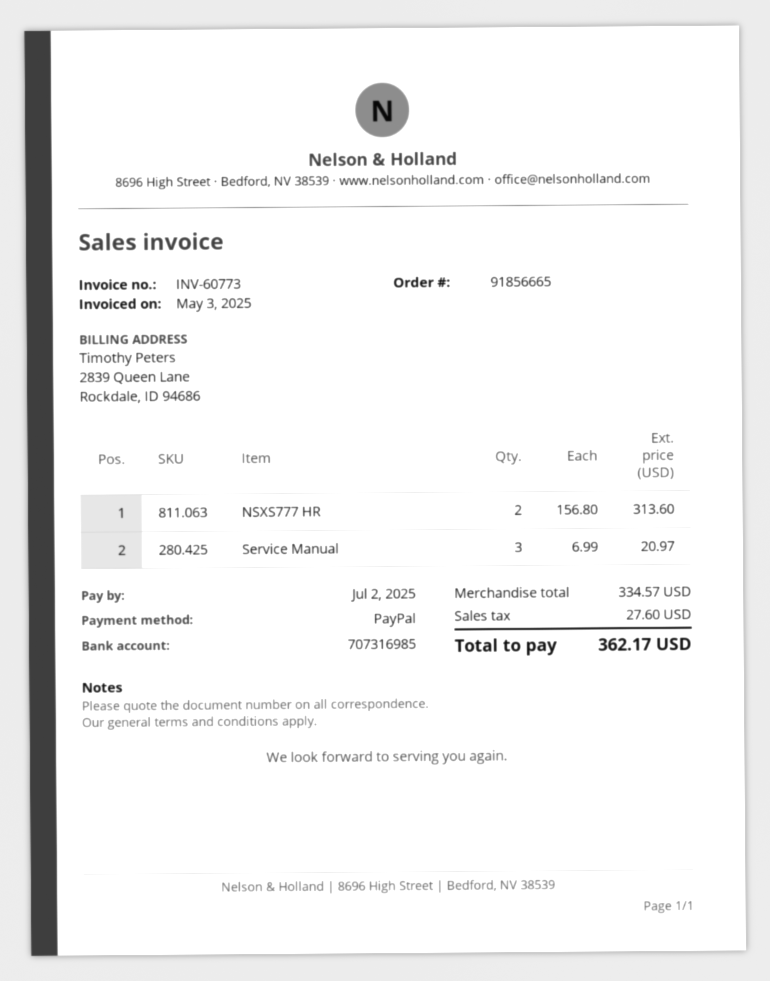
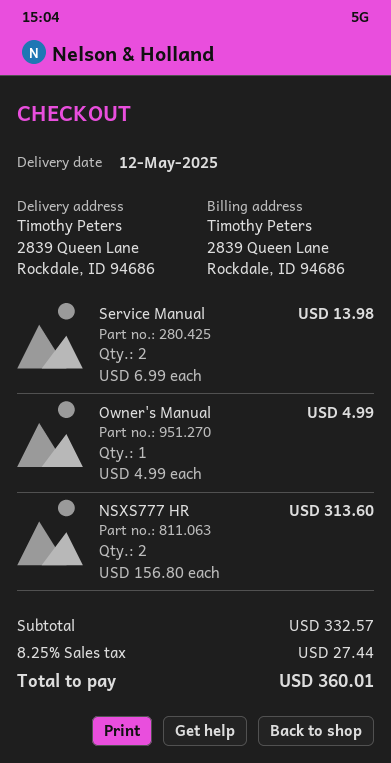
Service Manual: 3 x 6.99 = 20.97 -> 2 x 6.99 = 13.98
Owner's Manual: none -> 1 x 4.99 = 4.99
subtotal: 334.57 -> 332.57
tax: 27.60 -> 27.44
total: 362.17 -> 360.01

